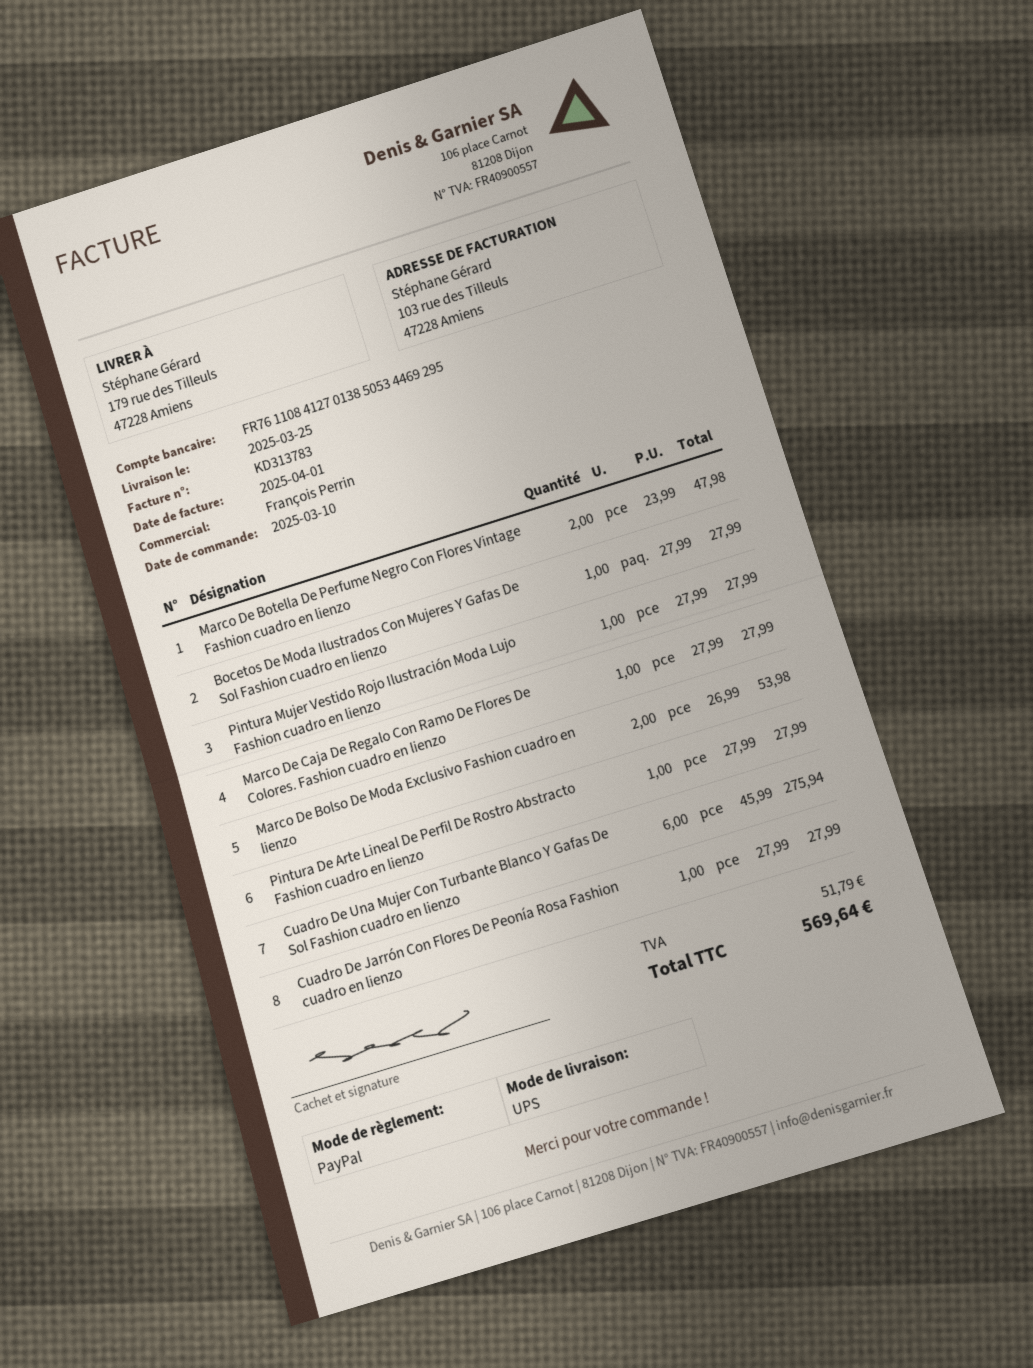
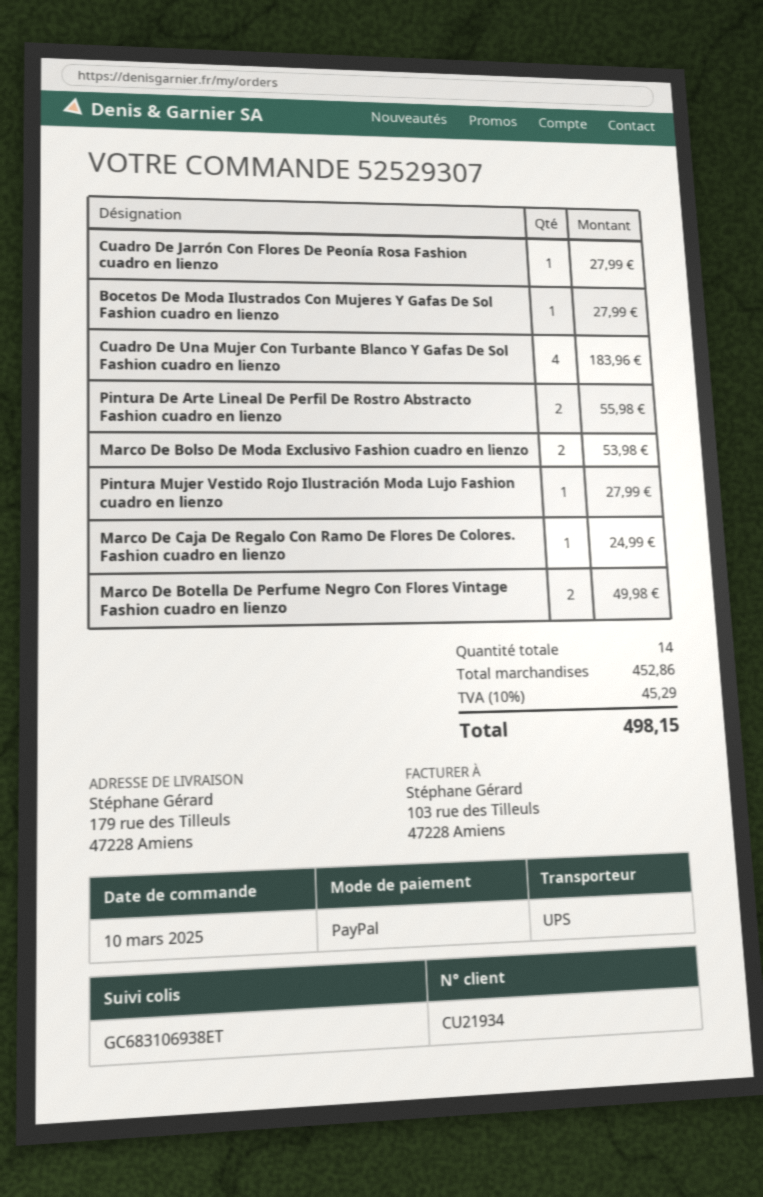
Marco De Botella De Perfume Negro Con Flores Vintage Fashion cuadro en lienzo: 2 for 47.98 -> 2 for 49.98
Marco De Caja De Regalo Con Ramo De Flores De Colores. Fashion cuadro en lienzo: 1 for 27.99 -> 1 for 24.99
Pintura De Arte Lineal De Perfil De Rostro Abstracto Fashion cuadro en lienzo: 1 for 27.99 -> 2 for 55.98
Cuadro De Una Mujer Con Turbante Blanco Y Gafas De Sol Fashion cuadro en lienzo: 6 for 275.94 -> 4 for 183.96
tax: 51.79 -> 45.29
total: 569.64 -> 498.15

